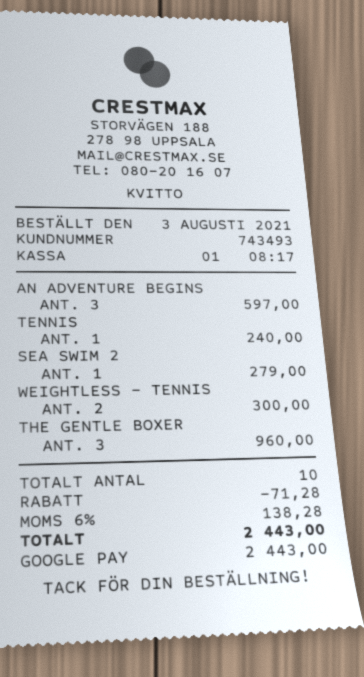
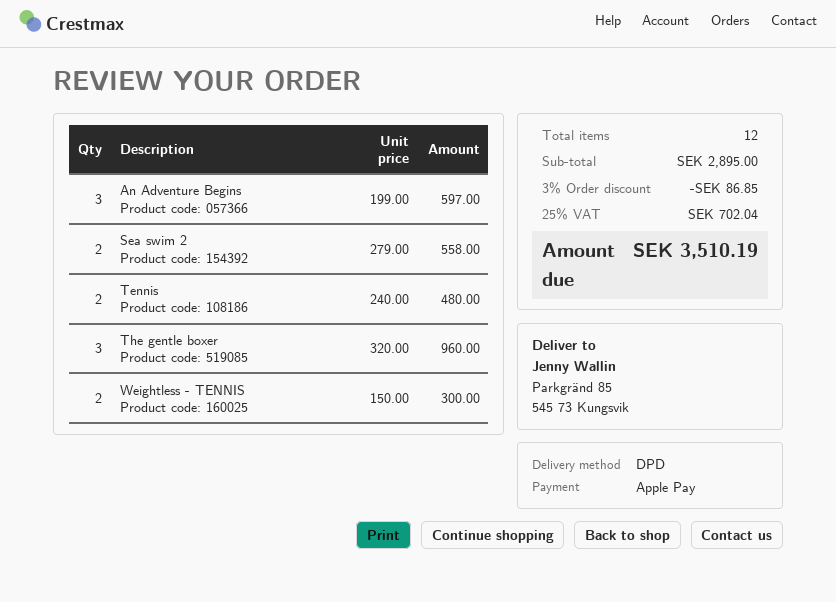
payment method: Google Pay -> Apple Pay
TENNIS: 1 for 240.00 -> 2 for 480.00
SEA SWIM 2: 1 for 279.00 -> 2 for 558.00
total quantity: 10 -> 12
discount: 71.28 -> 86.85
tax: 6% = 138.28 -> 25% = 702.04
total: 2443.00 -> 3510.19

